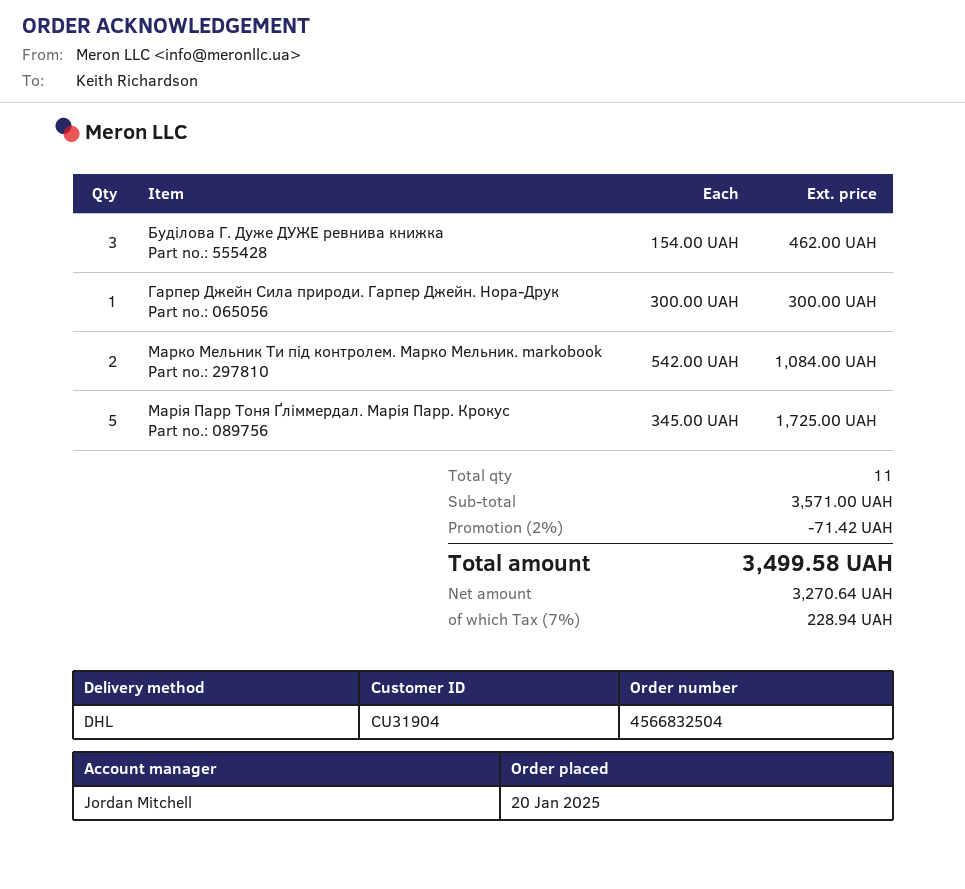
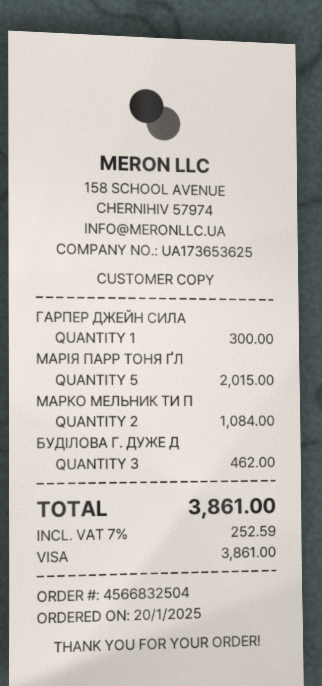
Марія Парр Тоня Ґліммердал. Марія Парр. Крокус: 5 for 1725.00 -> 5 for 2015.00
discount: 2% = 71.42 -> none
tax: 7% = 228.94 -> 7% = 252.59
total: 3499.58 -> 3861.00

